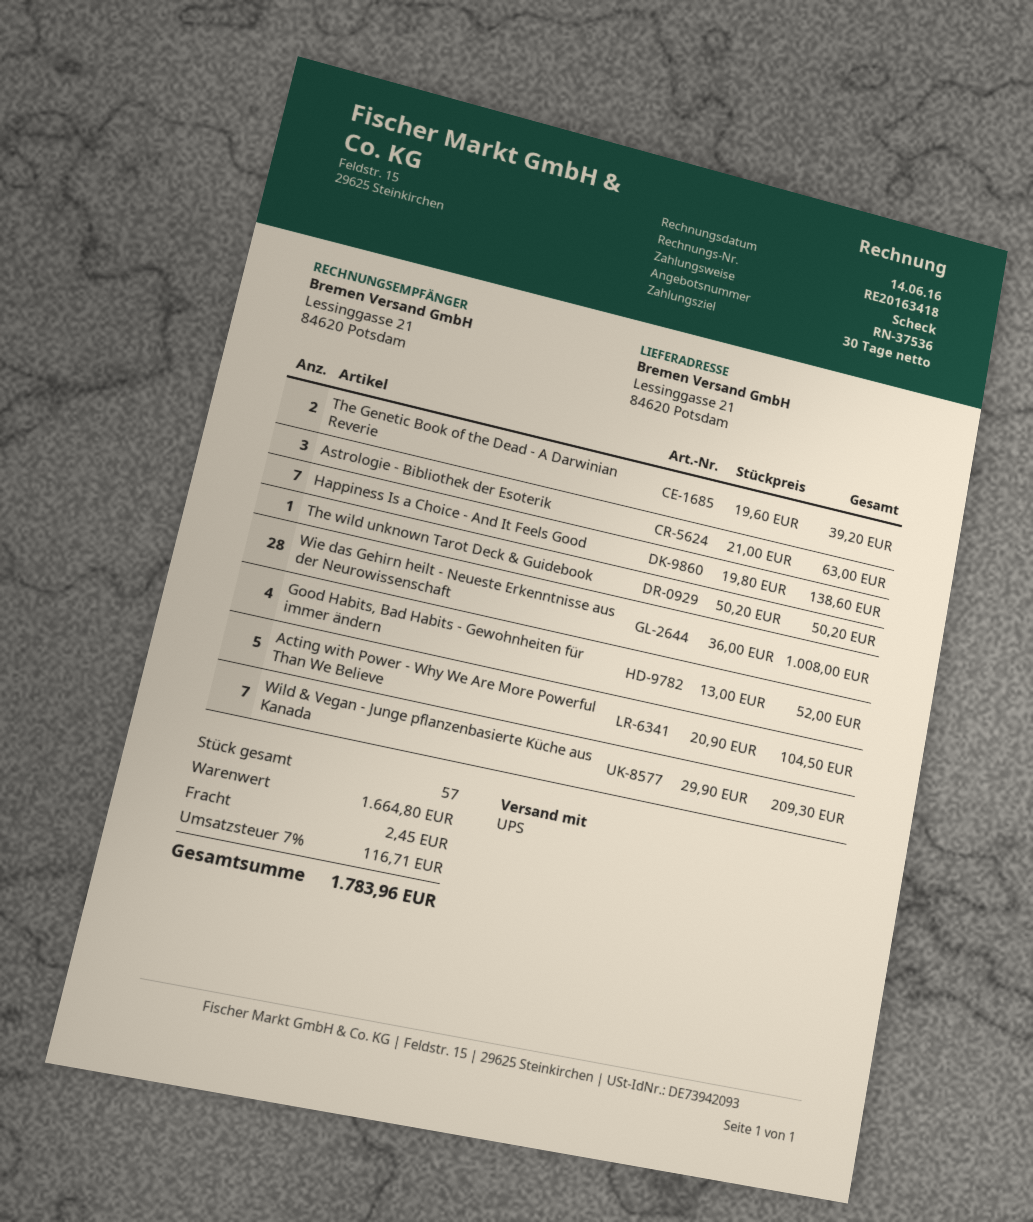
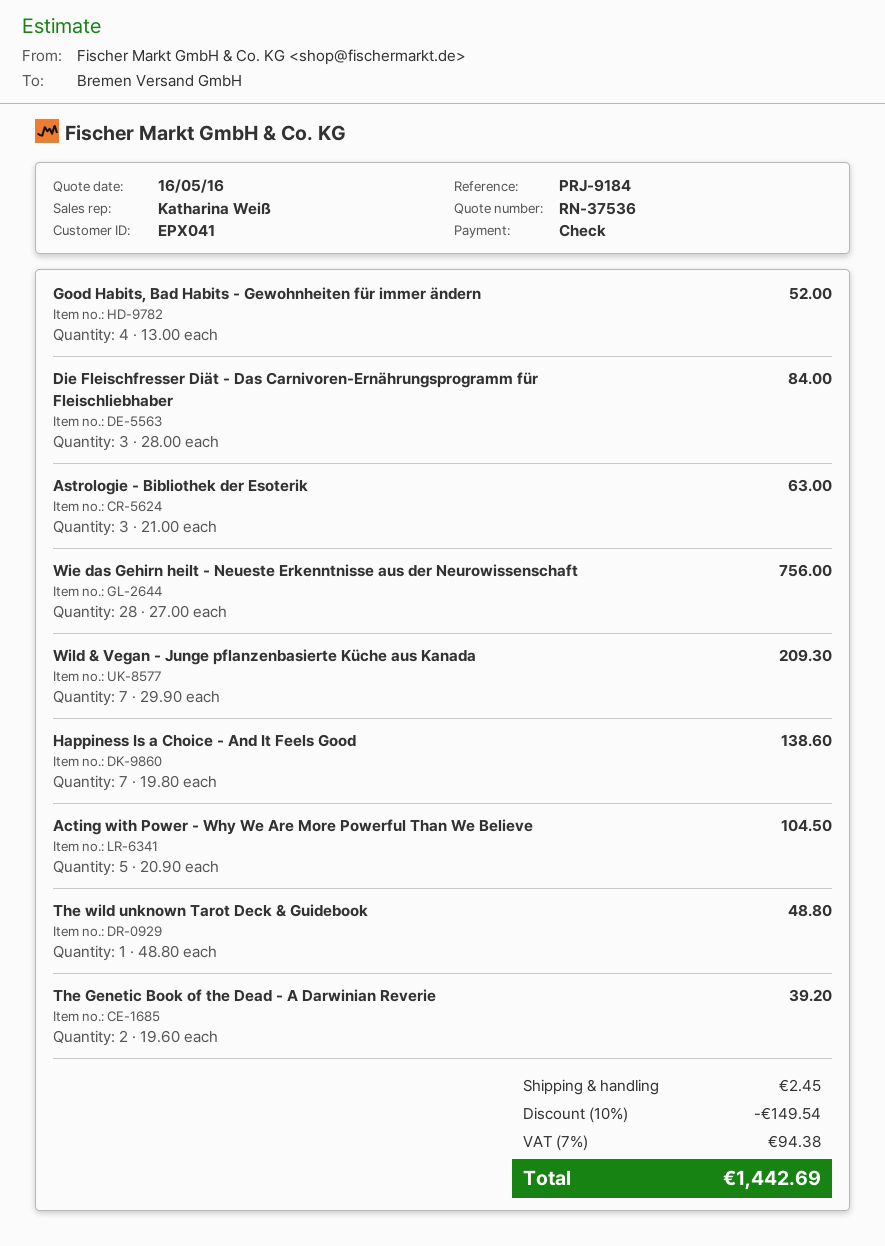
The wild unknown Tarot Deck & Guidebook: 1 x 50.20 = 50.20 -> 1 x 48.80 = 48.80
Wie das Gehirn heilt - Neueste Erkenntnisse aus der Neurowissenschaft: 28 x 36.00 = 1008.00 -> 28 x 27.00 = 756.00
Die Fleischfresser Diät - Das Carnivoren-Ernährungsprogramm für Fleischliebhaber: none -> 3 x 28.00 = 84.00
discount: none -> 10% = 149.54
tax: 7% = 116.71 -> 7% = 94.38
total: 1783.96 -> 1442.69

